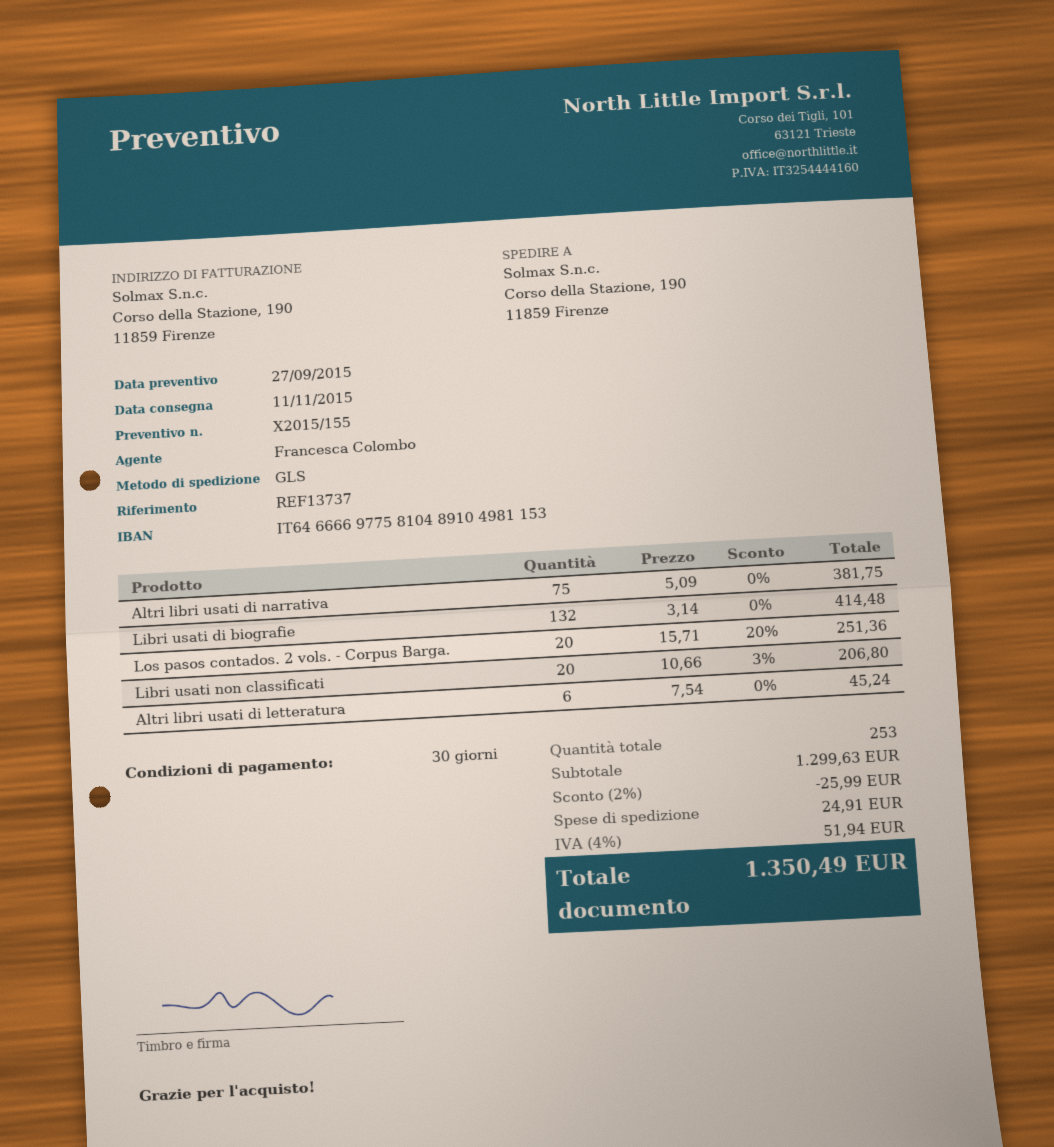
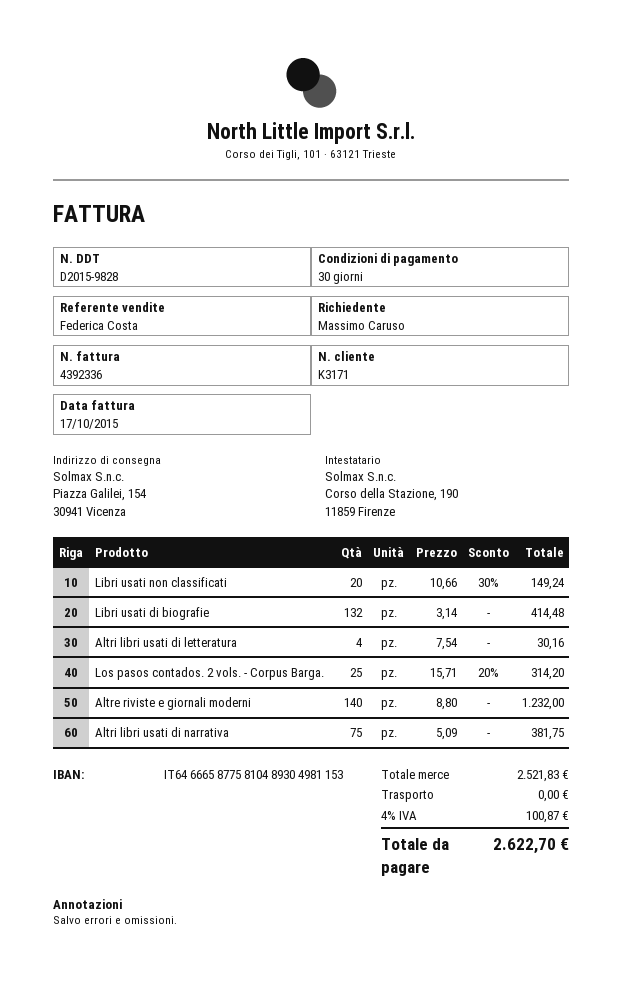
sales rep: Francesca Colombo -> Federica Costa
bank account: IT6466669775810489104981153 -> IT6466658775810489304981153
ship to: Corso della Stazione, 190, 11859 Firenze -> Piazza Galilei, 154, 30941 Vicenza
Los pasos contados. 2 vols. - Corpus Barga.: 20 x 15.71 - 20% = 251.36 -> 25 x 15.71 - 20% = 314.20
Libri usati non classificati: 20 x 10.66 - 3% = 206.80 -> 20 x 10.66 - 30% = 149.24
Altri libri usati di letteratura: 6 x 7.54 = 45.24 -> 4 x 7.54 = 30.16
Altre riviste e giornali moderni: none -> 140 x 8.80 = 1232.00
subtotal: 1299.63 -> 2521.83
discount: 2% = 25.99 -> none
shipping: 24.91 -> 0.00
tax: 4% = 51.94 -> 4% = 100.87
total: 1350.49 -> 2622.70

